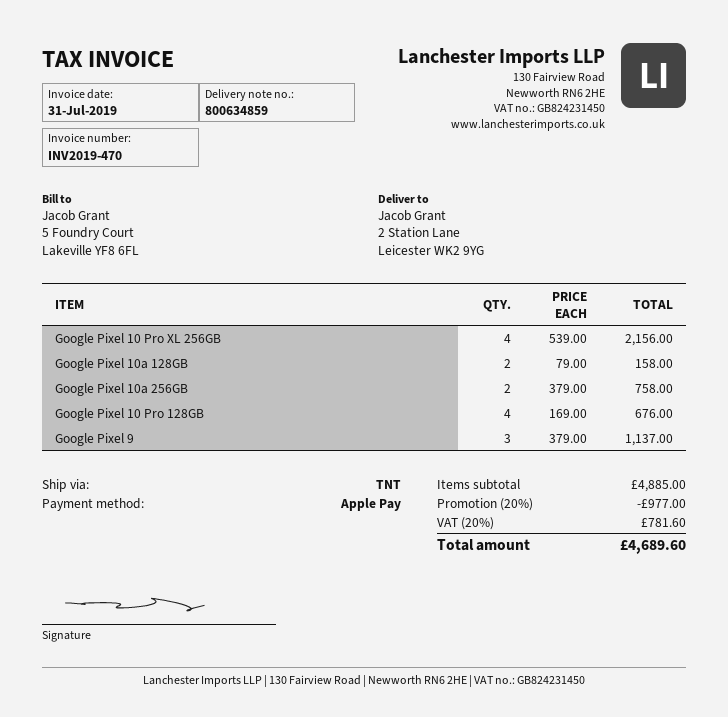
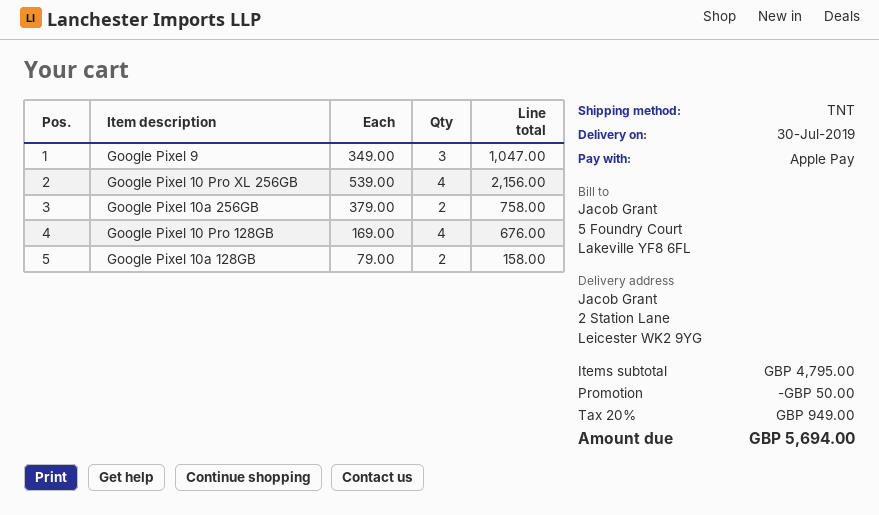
Google Pixel 9: 3 x 379.00 = 1137.00 -> 3 x 349.00 = 1047.00
subtotal: 4885.00 -> 4795.00
discount: 977.00 -> 50.00
tax: 20% = 781.60 -> 20% = 949.00
total: 4689.60 -> 5694.00

